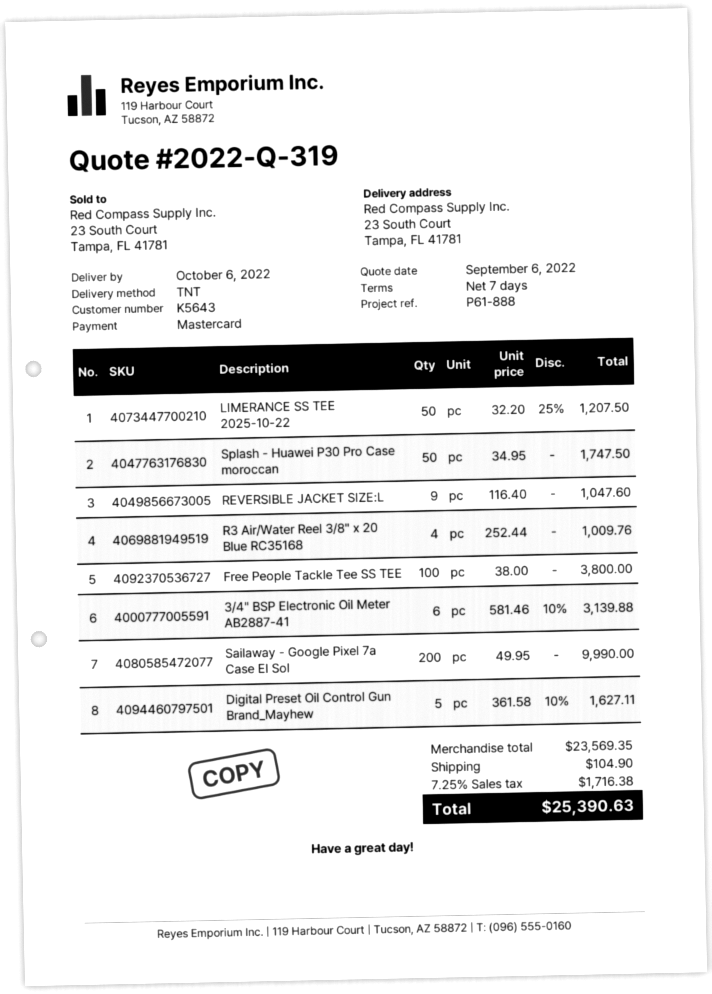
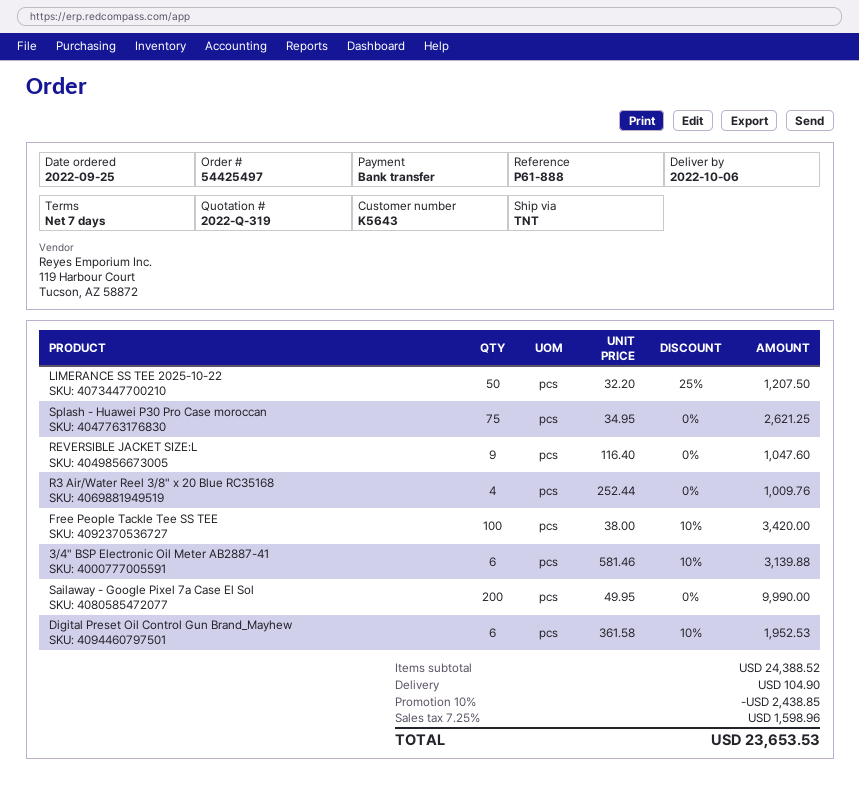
payment method: Mastercard -> bank transfer
Splash - Huawei P30 Pro Case moroccan: 50 x 34.95 = 1747.50 -> 75 x 34.95 = 2621.25
Free People Tackle Tee SS TEE: 100 x 38.00 = 3800.00 -> 100 x 38.00 - 10% = 3420.00
Digital Preset Oil Control Gun Brand_Mayhew: 5 x 361.58 - 10% = 1627.11 -> 6 x 361.58 - 10% = 1952.53
subtotal: 23569.35 -> 24388.52
discount: none -> 10% = 2438.85
tax: 7.25% = 1716.38 -> 7.25% = 1598.96
total: 25390.63 -> 23653.53

